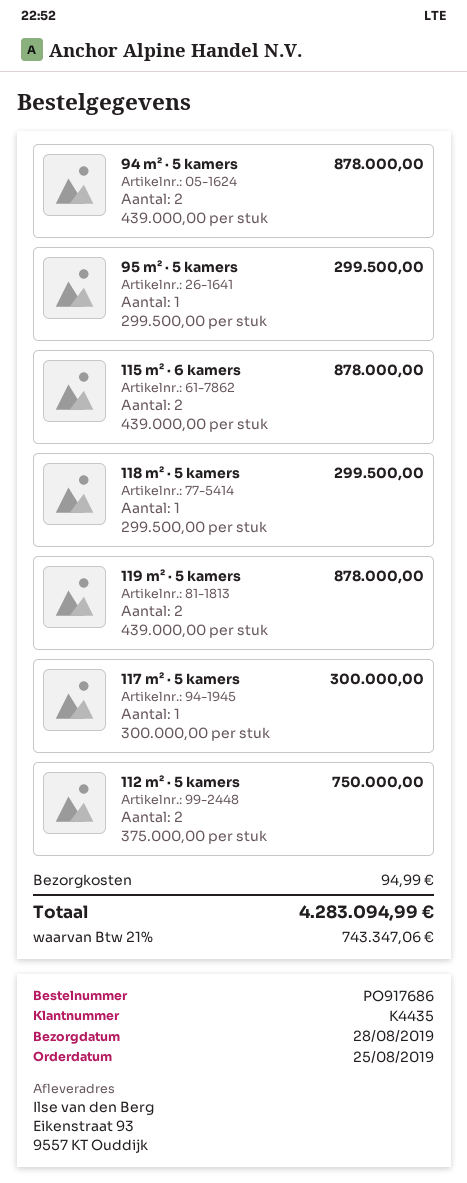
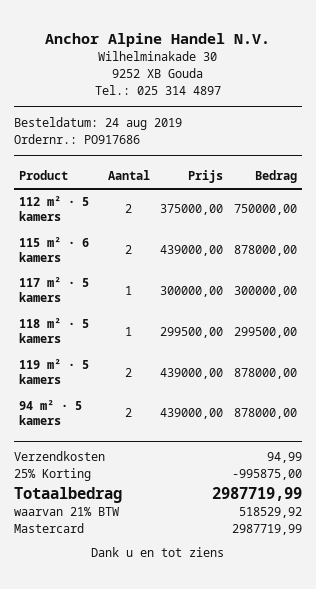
order date: 2019-08-25 -> 2019-08-24
95 m² · 5 kamers: 1 x 299500.00 = 299500.00 -> none
discount: none -> 25% = 995875.00
tax: 21% = 743347.06 -> 21% = 518529.92
total: 4283094.99 -> 2987719.99

